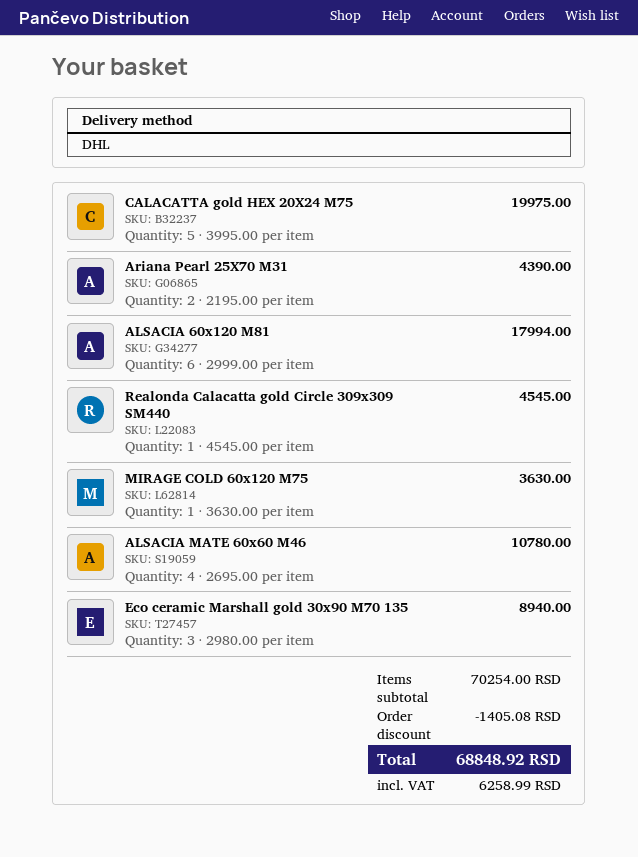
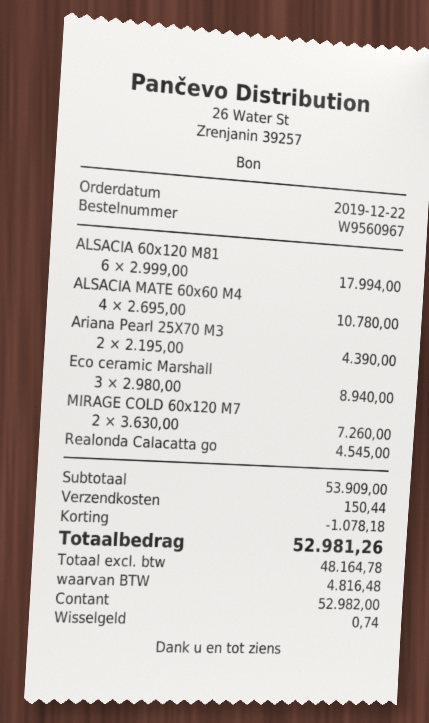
CALACATTA gold HEX 20X24 M75: 5 x 3995.00 = 19975.00 -> none
MIRAGE COLD 60x120 M75: 1 x 3630.00 = 3630.00 -> 2 x 3630.00 = 7260.00
subtotal: 70254.00 -> 53909.00
discount: 1405.08 -> 1078.18
shipping: none -> 150.44
tax: 6258.99 -> 4816.48
total: 68848.92 -> 52981.26

